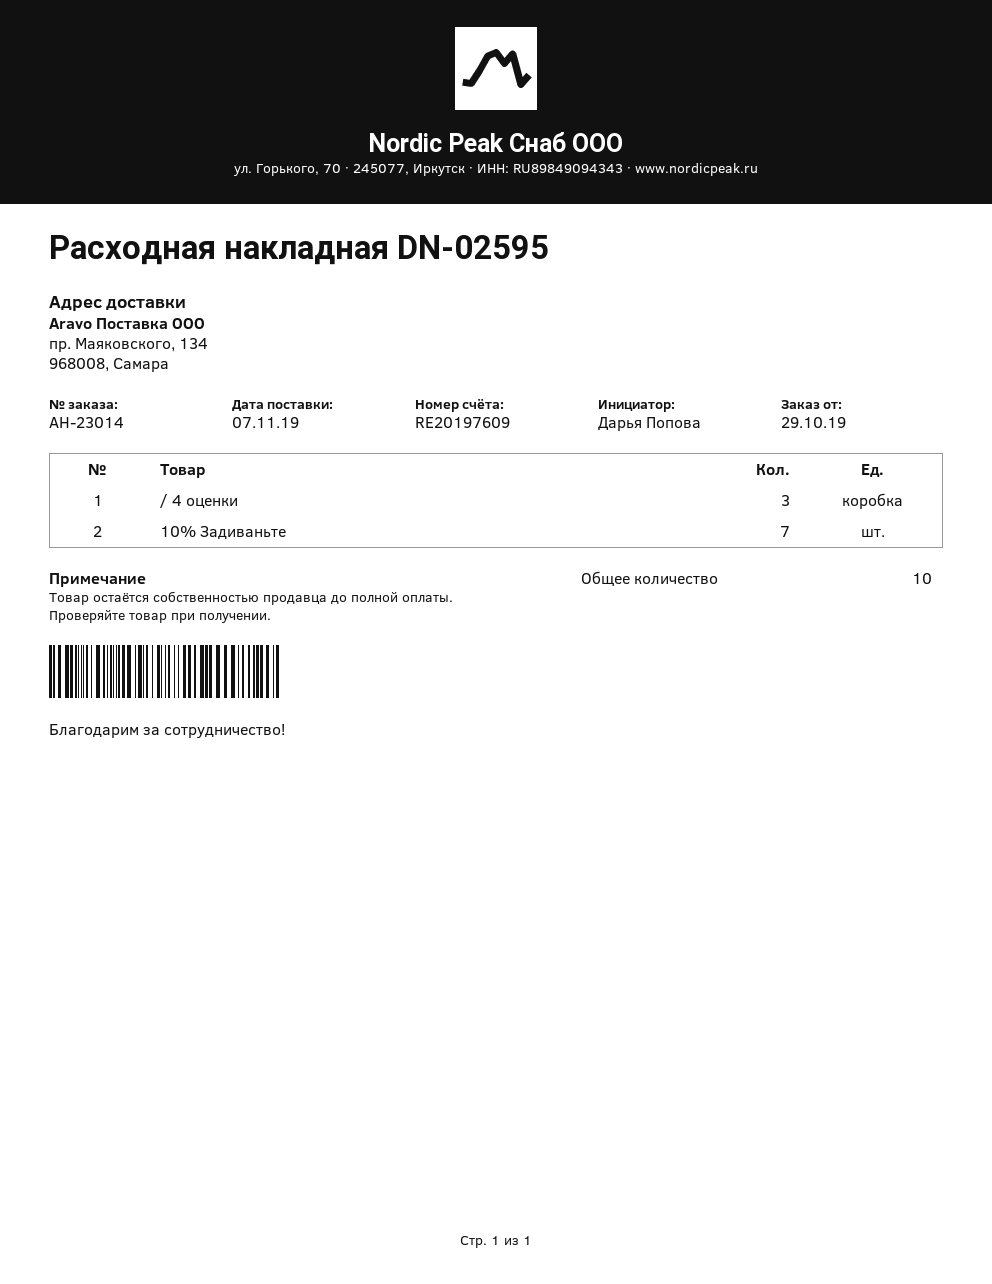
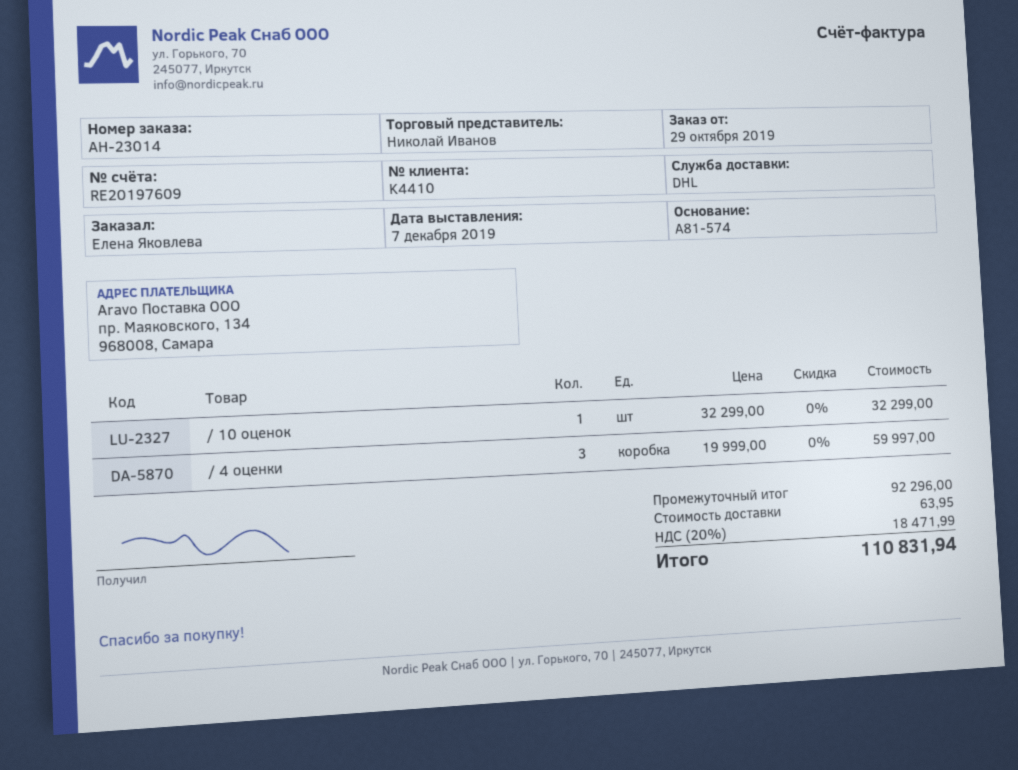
ordered by: Дарья Попова -> Елена Яковлева
10% Задиваньте: 7 -> none
/ 10 оценок: none -> 1

